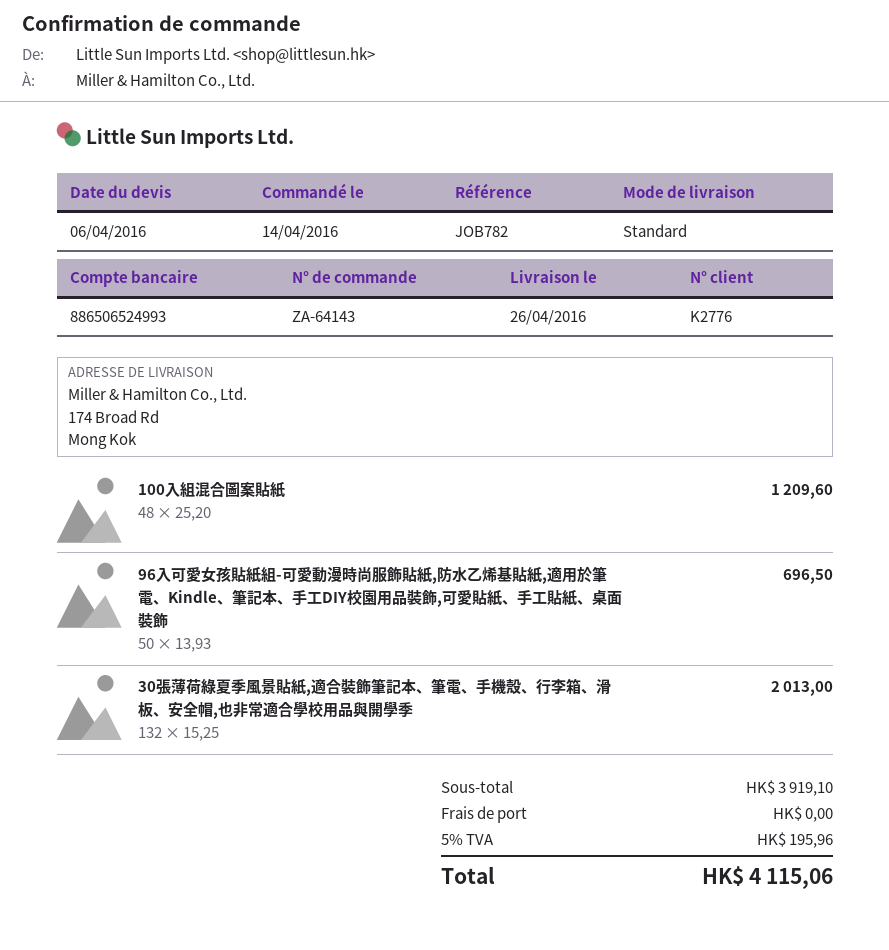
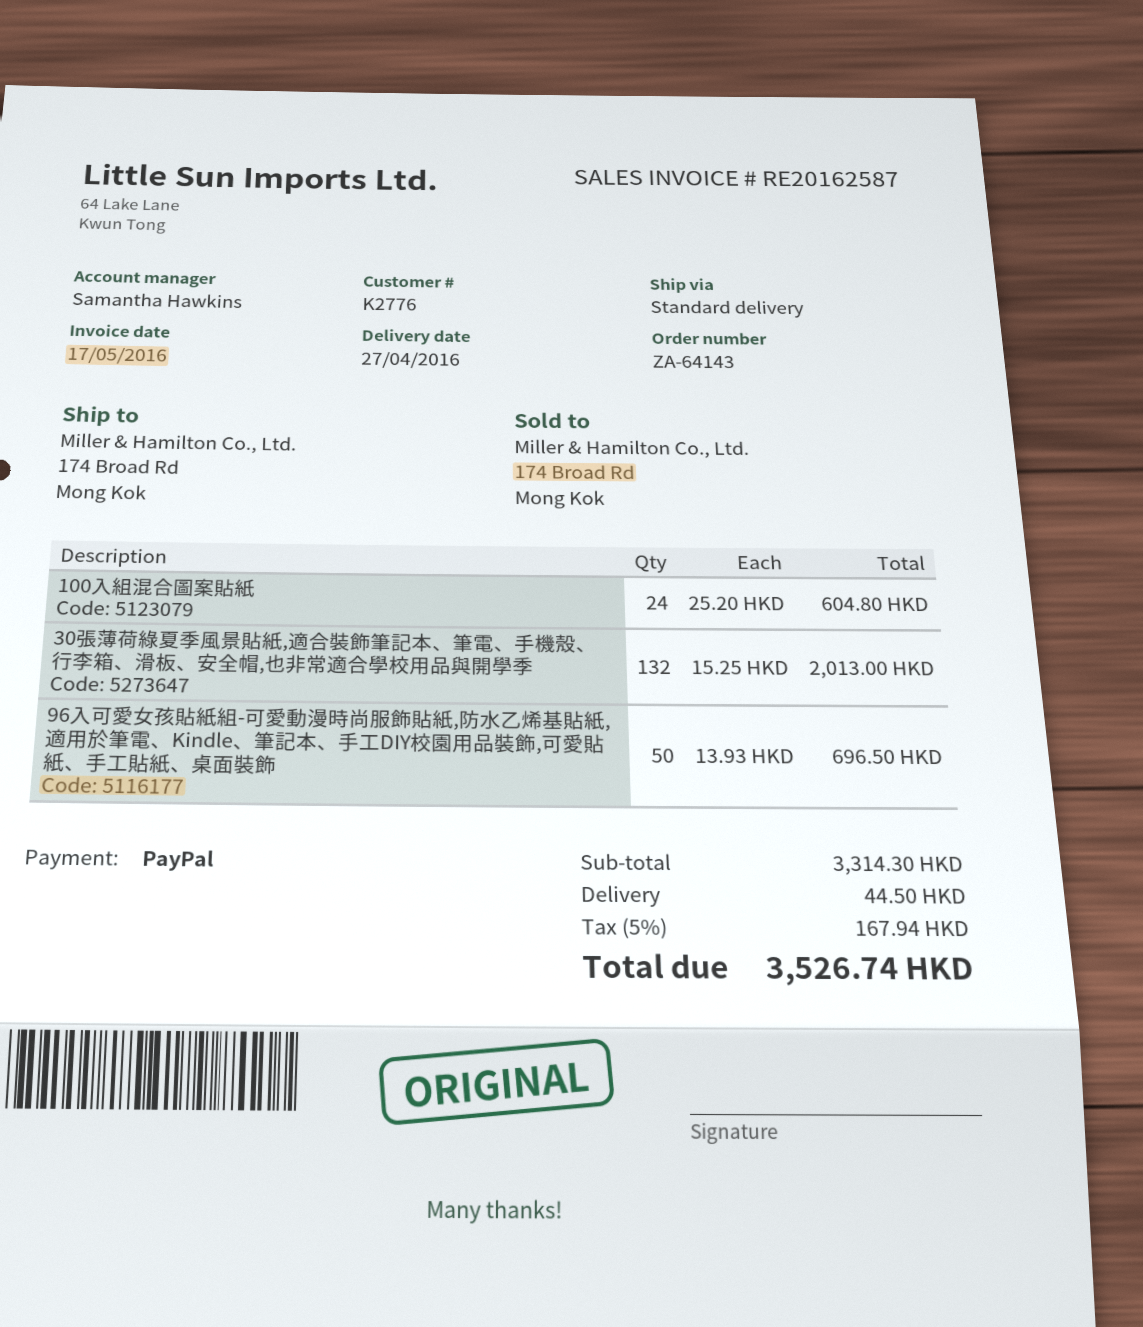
delivery date: 2016-04-26 -> 2016-04-27
100入組混合圖案貼紙: 48 x 25.20 = 1209.60 -> 24 x 25.20 = 604.80
subtotal: 3919.10 -> 3314.30
shipping: 0.00 -> 44.50
tax: 5% = 195.96 -> 5% = 167.94
total: 4115.06 -> 3526.74

